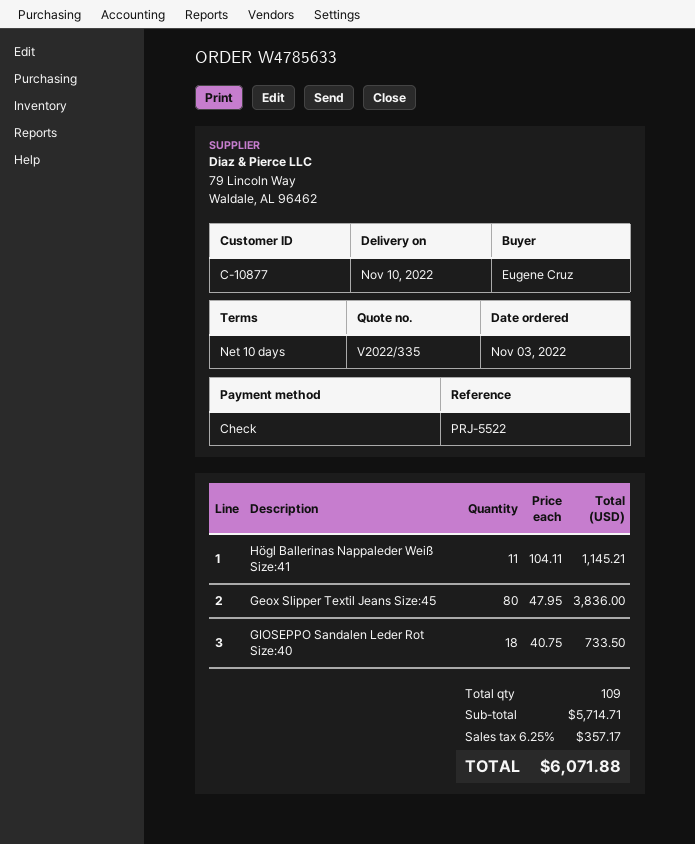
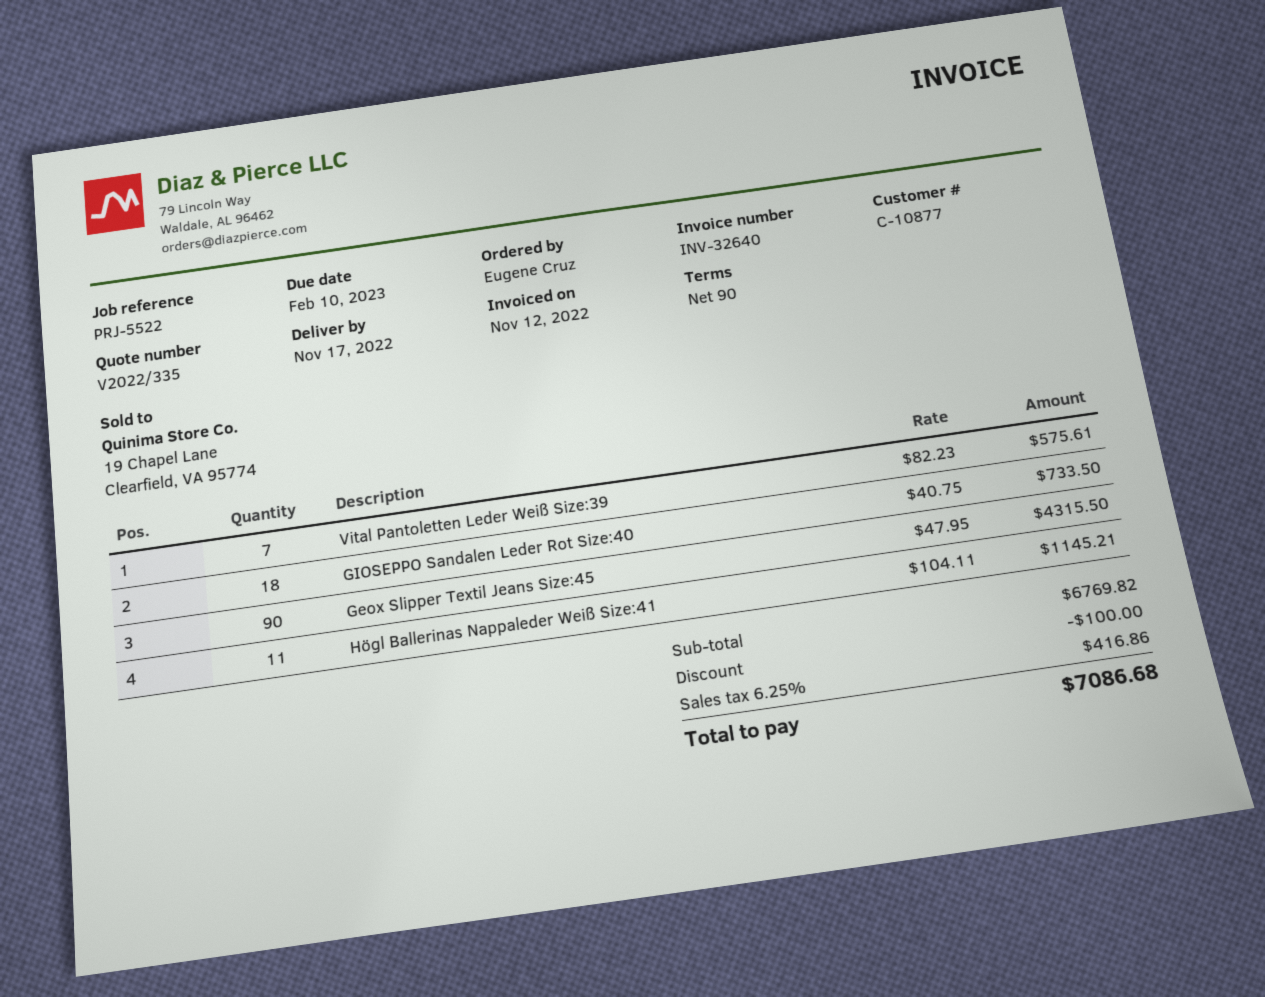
delivery date: 2022-11-10 -> 2022-11-17
payment terms: 10 days -> 90 days
Geox Slipper Textil Jeans Size:45: 80 x 47.95 = 3836.00 -> 90 x 47.95 = 4315.50
Vital Pantoletten Leder Weiß Size:39: none -> 7 x 82.23 = 575.61
subtotal: 5714.71 -> 6769.82
discount: none -> 100.00
tax: 6.25% = 357.17 -> 6.25% = 416.86
total: 6071.88 -> 7086.68

